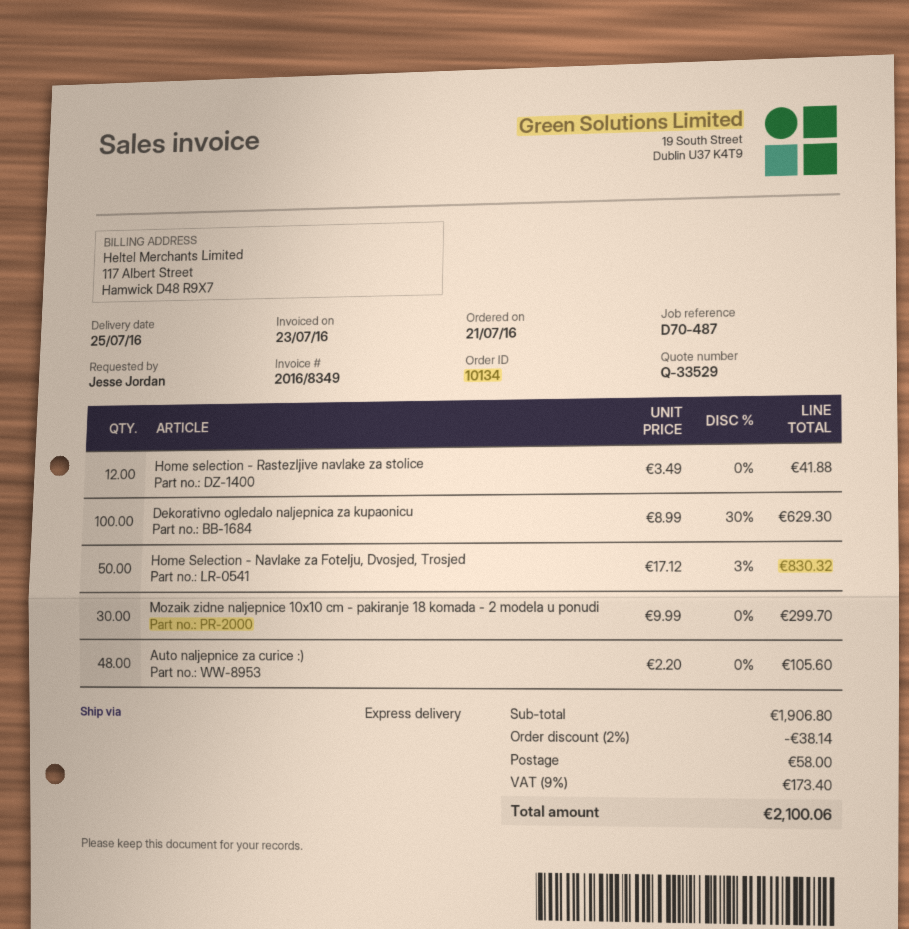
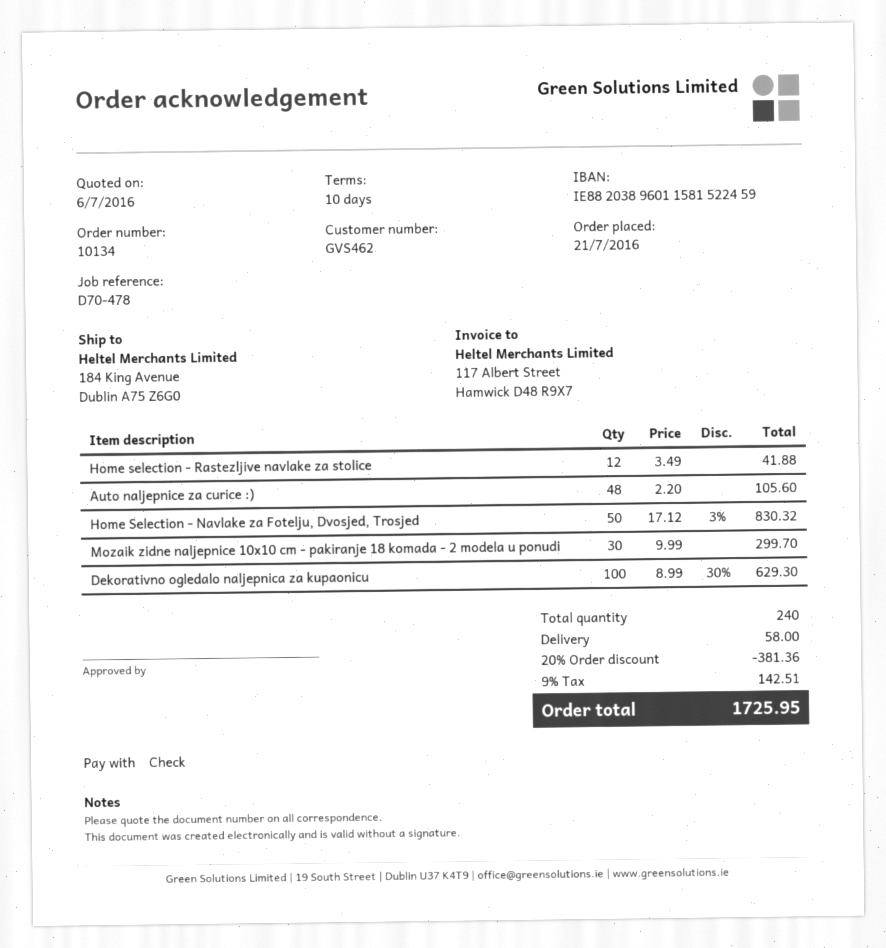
reference: D70-487 -> D70-478
discount: 2% = 38.14 -> 20% = 381.36
tax: 9% = 173.40 -> 9% = 142.51
total: 2100.06 -> 1725.95

